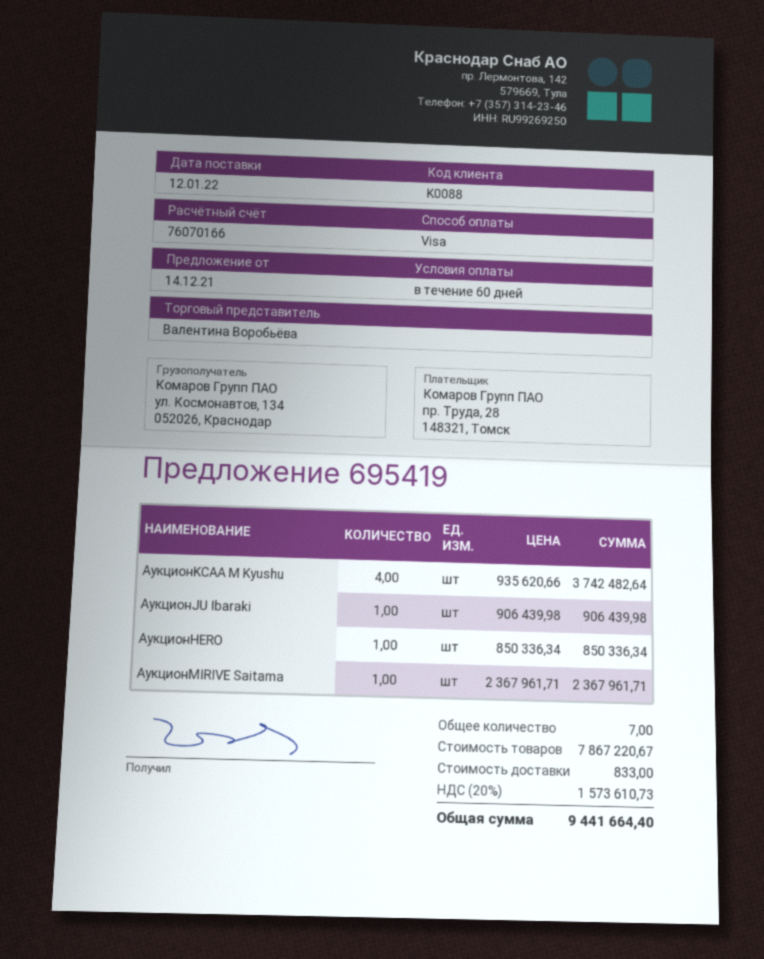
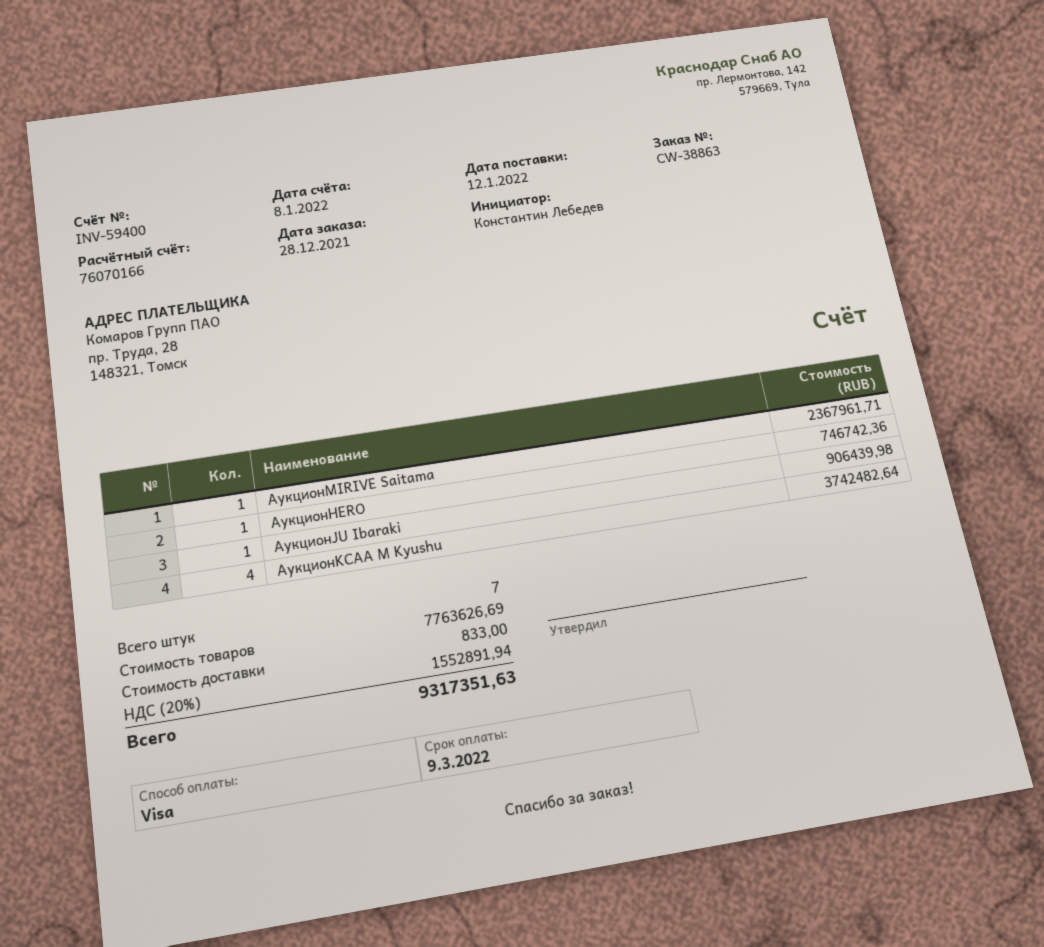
АукционHERO: 1 for 850336.34 -> 1 for 746742.36
subtotal: 7867220.67 -> 7763626.69
tax: 20% = 1573610.73 -> 20% = 1552891.94
total: 9441664.40 -> 9317351.63

